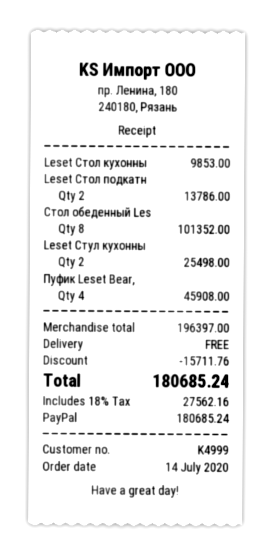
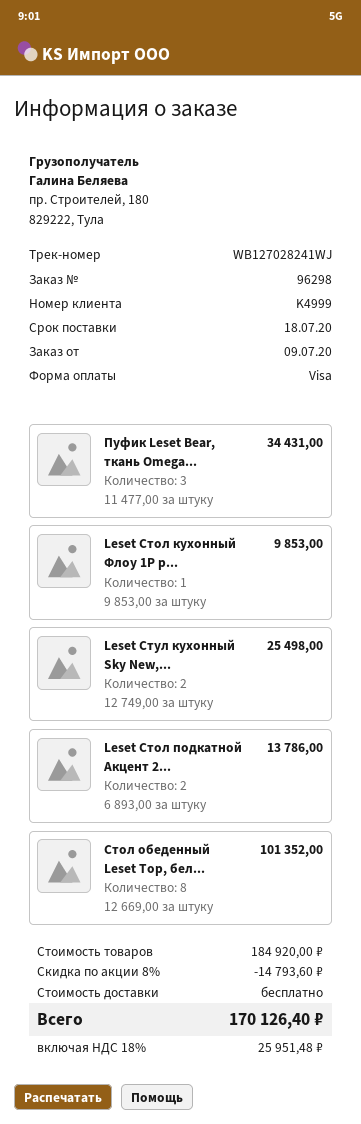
order date: 2020-07-14 -> 2020-07-09
payment method: PayPal -> Visa
Пуфик Leset Bear,: 4 for 45908.00 -> 3 for 34431.00
subtotal: 196397.00 -> 184920.00
discount: 15711.76 -> 14793.60
tax: 18% = 27562.16 -> 18% = 25951.48
total: 180685.24 -> 170126.40

